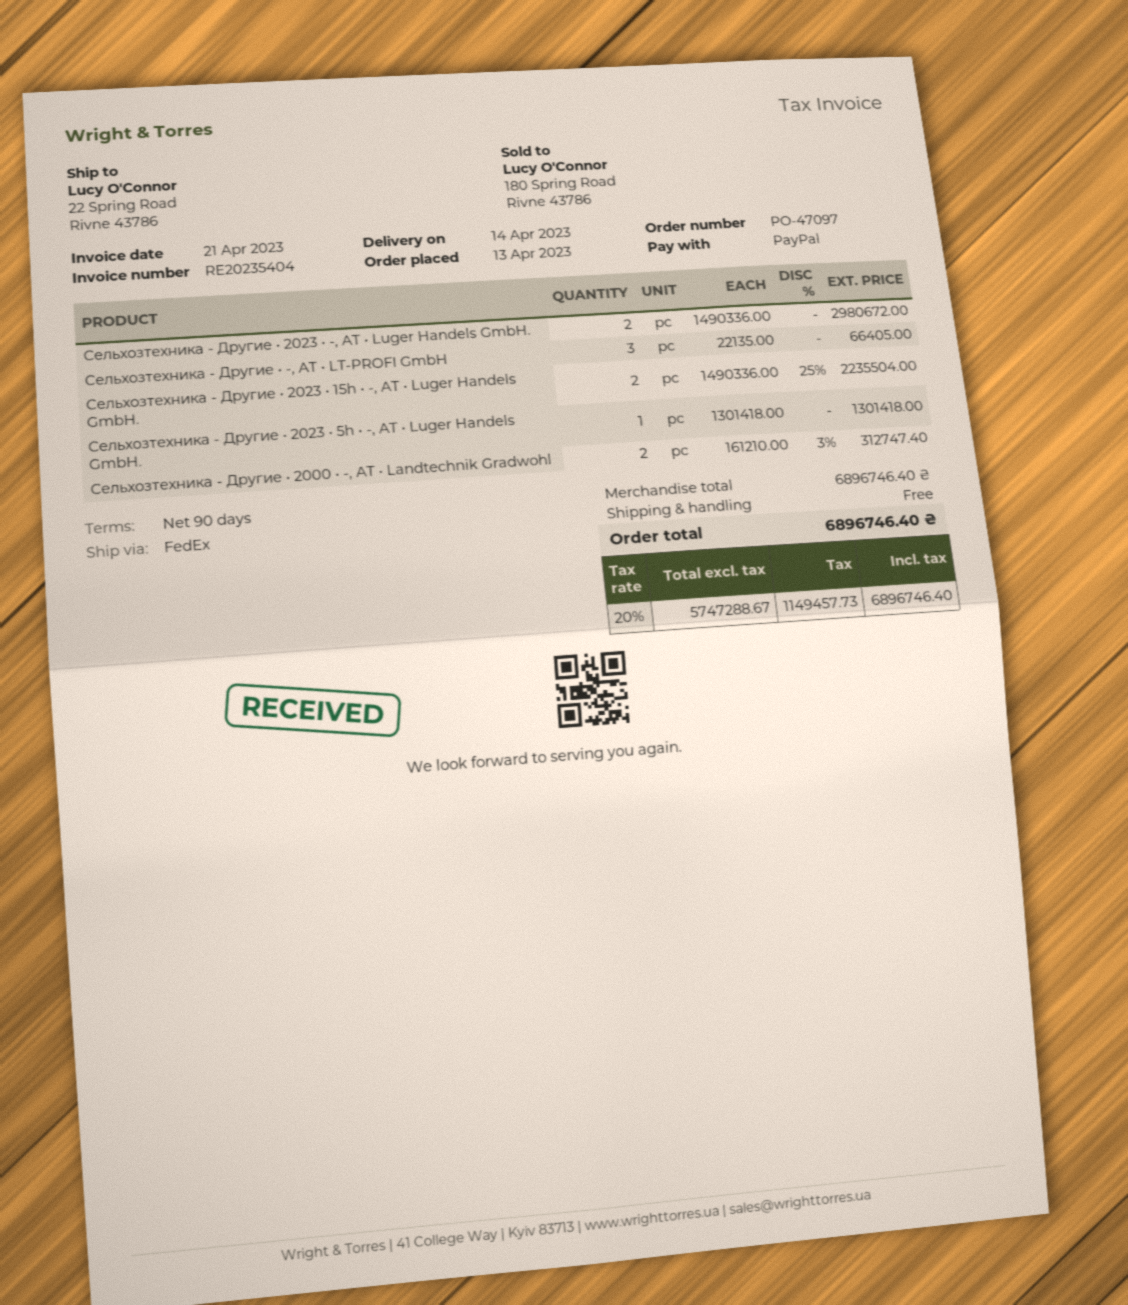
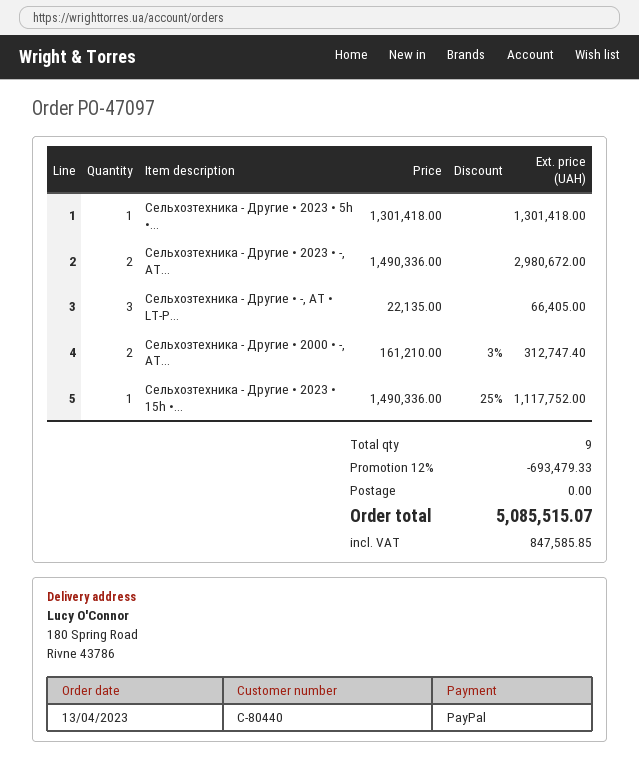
ship to: 22 Spring Road, Rivne 43786 -> 180 Spring Road, Rivne 43786
Сельхозтехника - Другие • 2023 • 15h • -, AT • Luger Handels GmbH.: 2 x 1490336.00 - 25% = 2235504.00 -> 1 x 1490336.00 - 25% = 1117752.00
discount: none -> 12% = 693479.33
tax: 1149457.73 -> 847585.85
total: 6896746.40 -> 5085515.07

